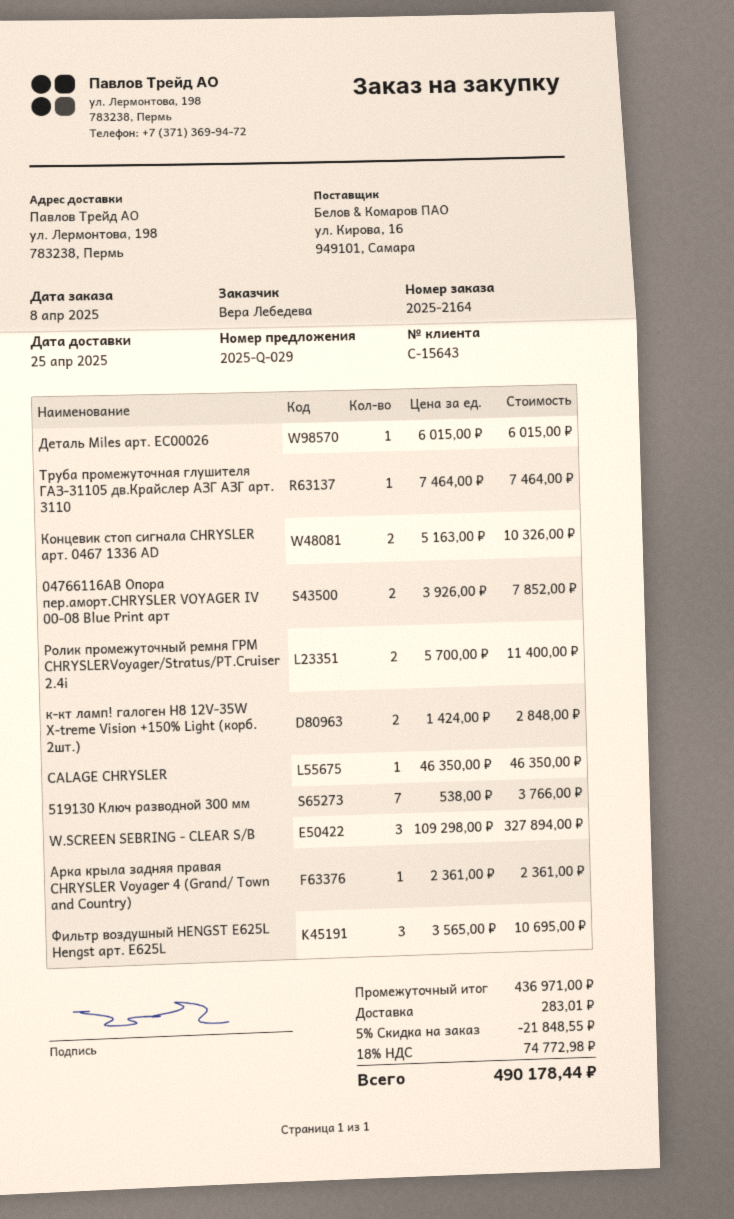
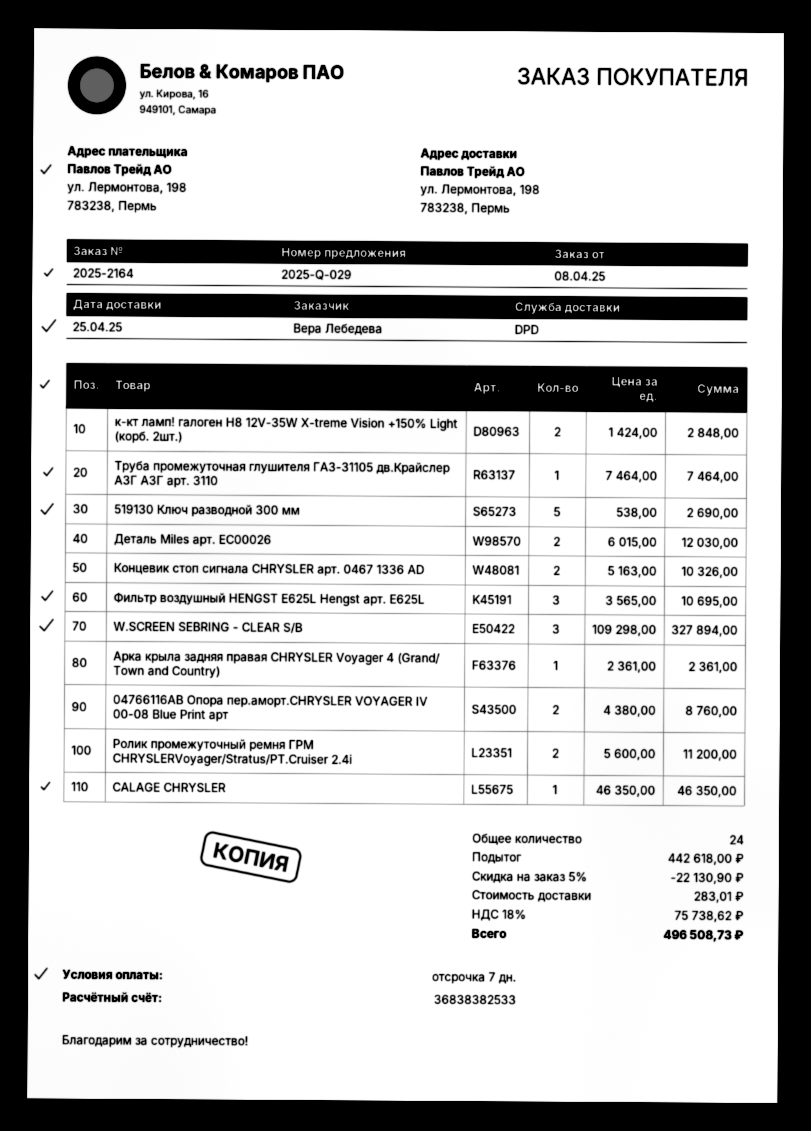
Деталь Miles арт. EC00026: 1 x 6015.00 = 6015.00 -> 2 x 6015.00 = 12030.00
04766116AB Опора пер.аморт.CHRYSLER VOYAGER IV 00-08 Blue Print арт: 2 x 3926.00 = 7852.00 -> 2 x 4380.00 = 8760.00
Ролик промежуточный ремня ГРМ CHRYSLERVoyager/Stratus/PT.Cruiser 2.4i: 2 x 5700.00 = 11400.00 -> 2 x 5600.00 = 11200.00
519130 Ключ разводной 300 мм: 7 x 538.00 = 3766.00 -> 5 x 538.00 = 2690.00
subtotal: 436971.00 -> 442618.00
discount: 5% = 21848.55 -> 5% = 22130.90
tax: 18% = 74772.98 -> 18% = 75738.62
total: 490178.44 -> 496508.73

